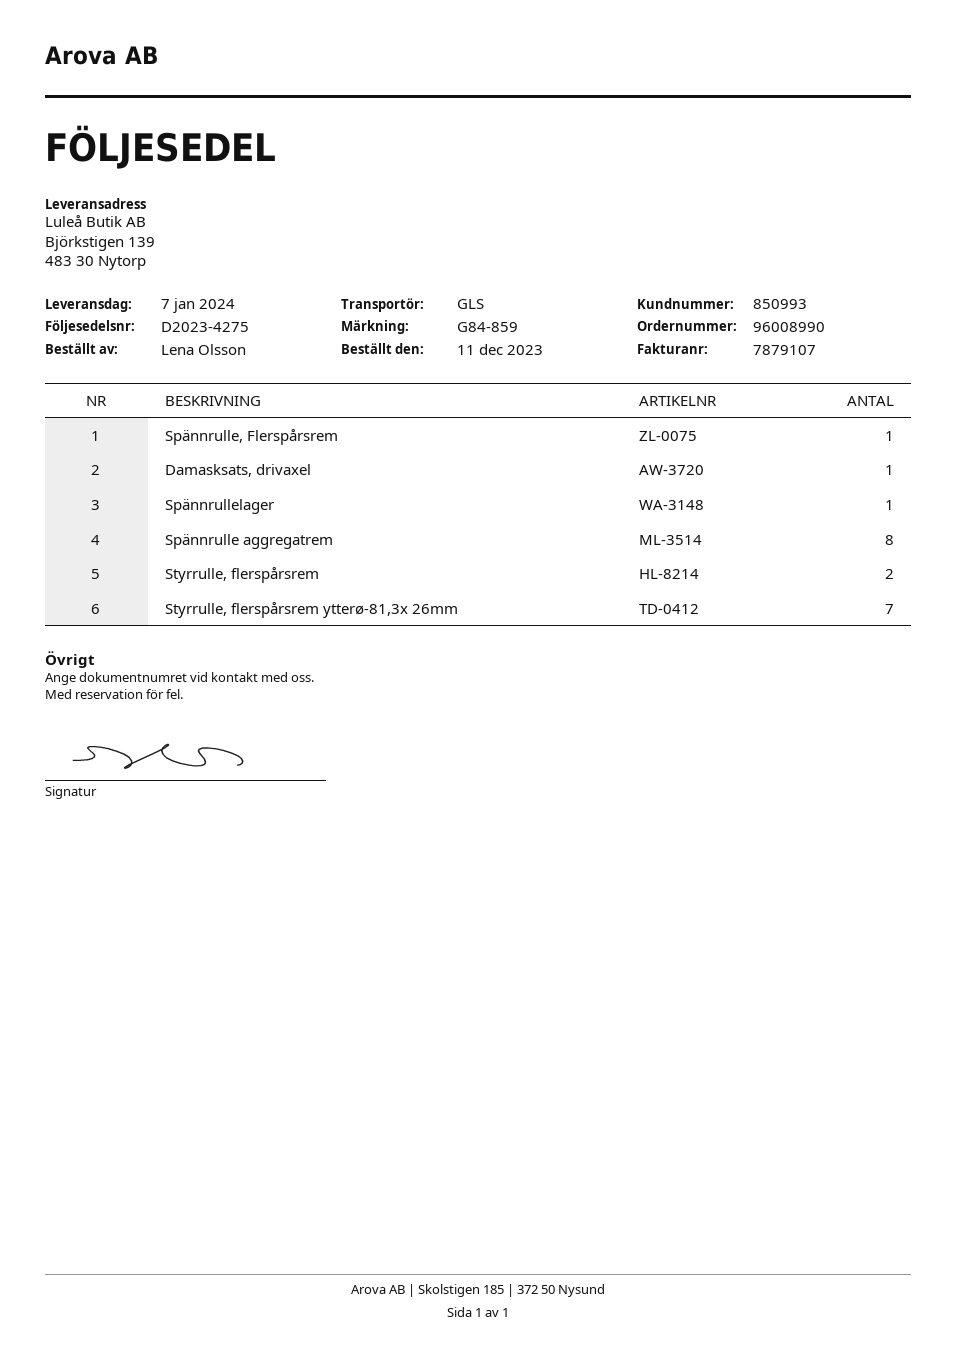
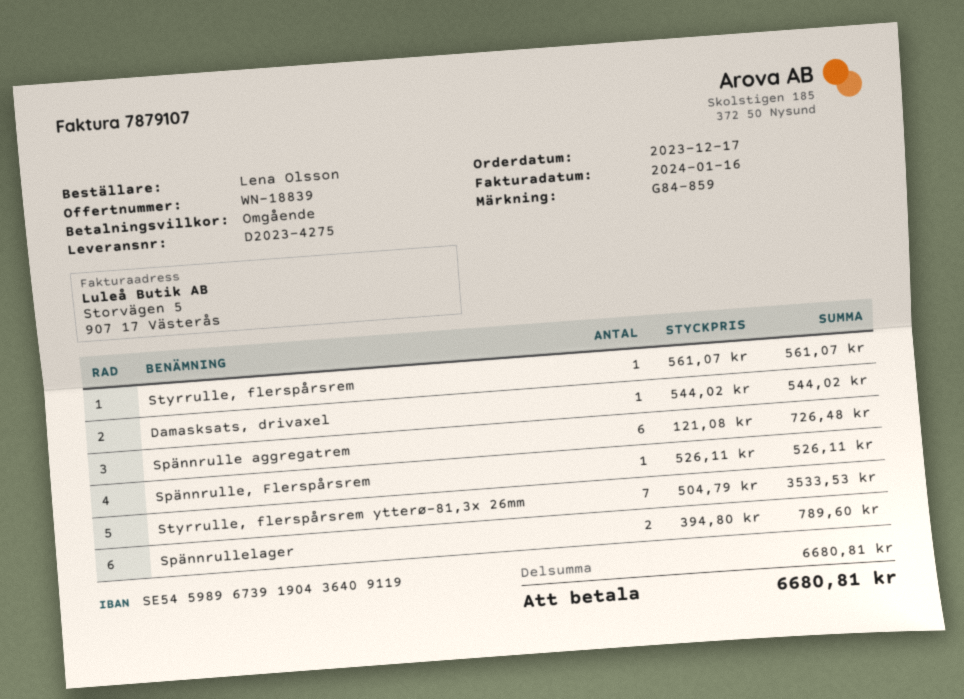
order date: 2023-12-11 -> 2023-12-17
Spännrullelager: 1 -> 2
Spännrulle aggregatrem: 8 -> 6
Styrrulle, flerspårsrem: 2 -> 1

